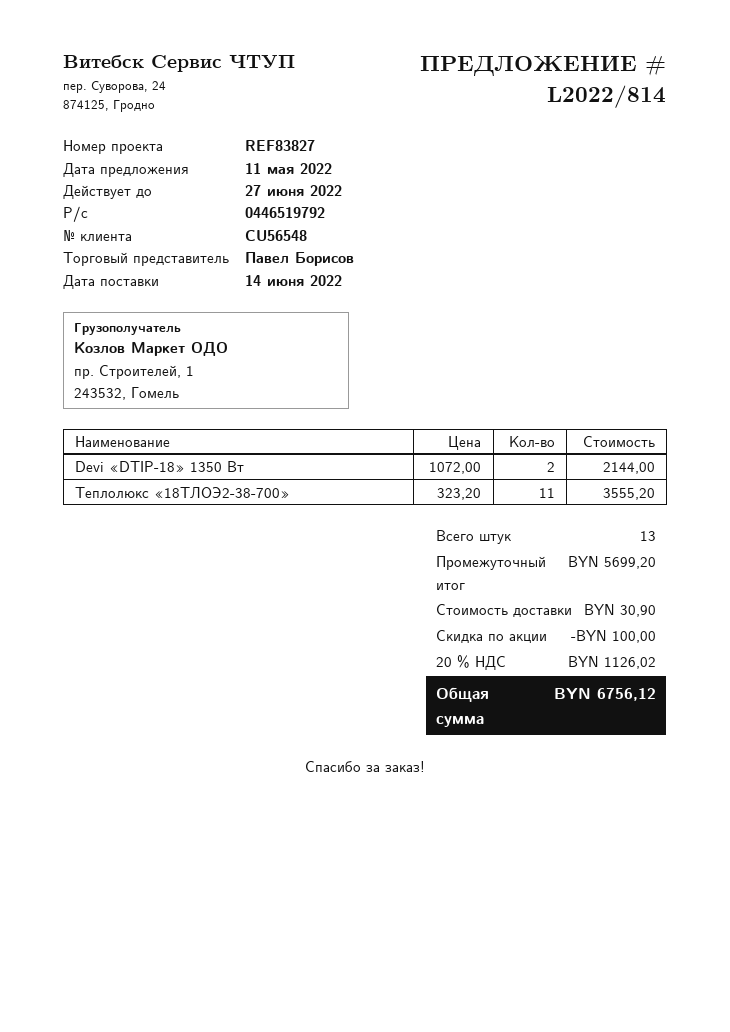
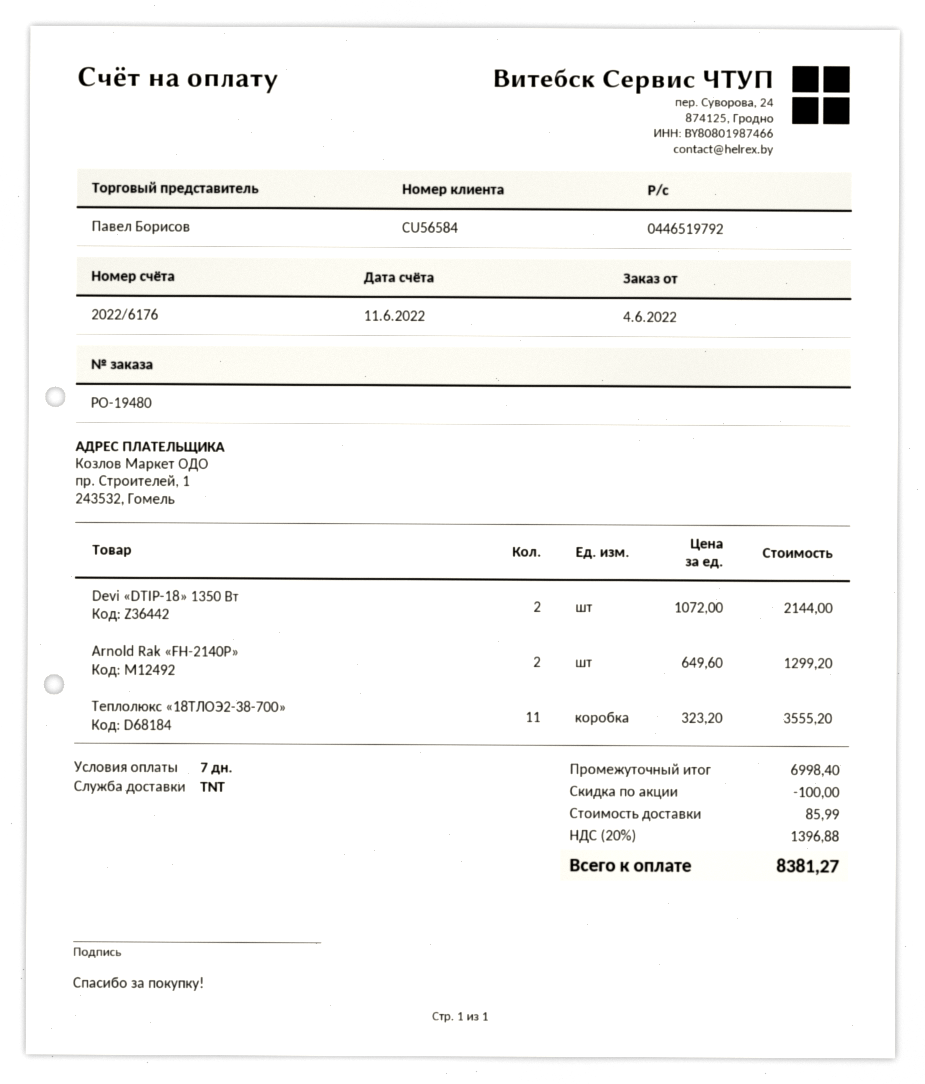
customer number: CU56548 -> CU56584
Arnold Rak «FH-2140P»: none -> 2 x 649.60 = 1299.20
subtotal: 5699.20 -> 6998.40
shipping: 30.90 -> 85.99
tax: 20% = 1126.02 -> 20% = 1396.88
total: 6756.12 -> 8381.27

